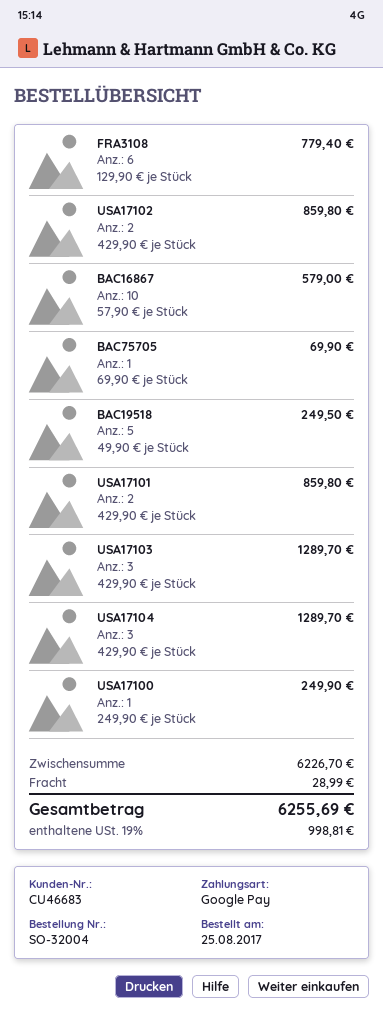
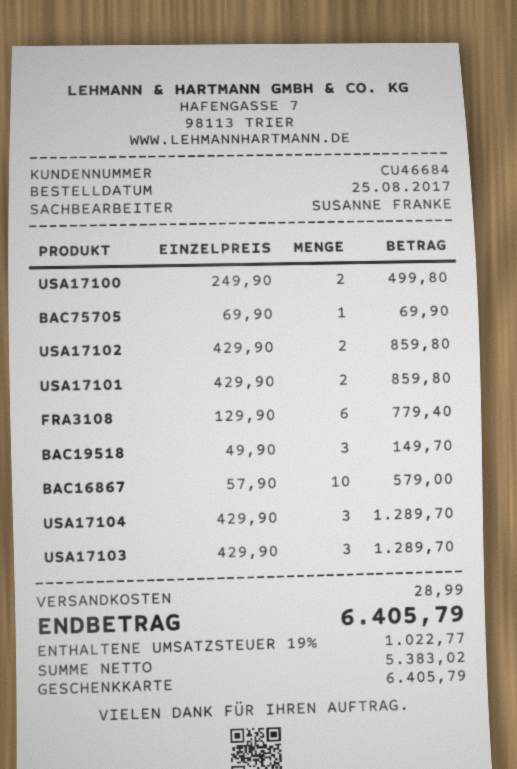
customer number: CU46683 -> CU46684
payment method: Google Pay -> gift card
BAC19518: 5 x 49.90 = 249.50 -> 3 x 49.90 = 149.70
USA17100: 1 x 249.90 = 249.90 -> 2 x 249.90 = 499.80
tax: 19% = 998.81 -> 19% = 1022.77
total: 6255.69 -> 6405.79

